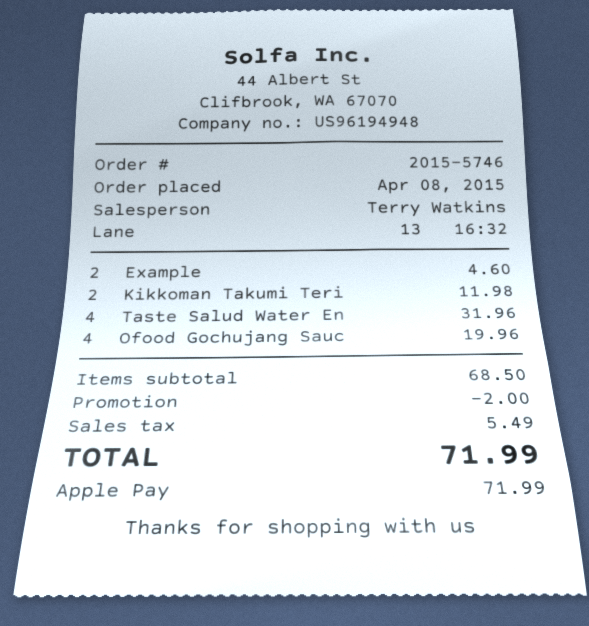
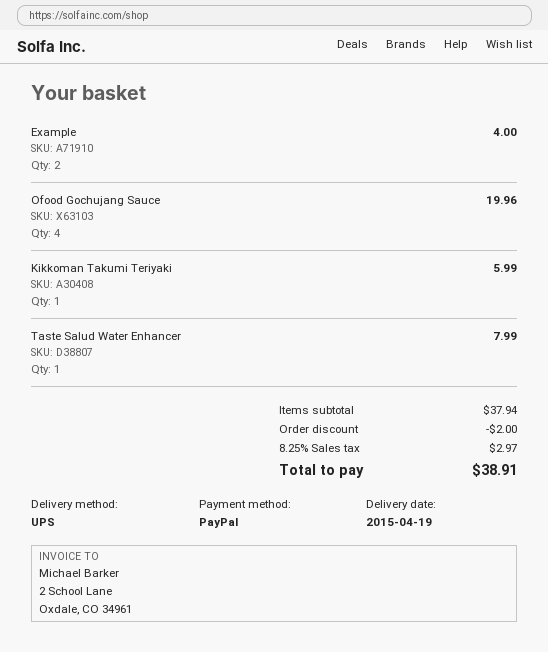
payment method: Apple Pay -> PayPal
Example: 2 for 4.60 -> 2 for 4.00
Kikkoman Takumi Teri: 2 for 11.98 -> 1 for 5.99
Taste Salud Water En: 4 for 31.96 -> 1 for 7.99
subtotal: 68.50 -> 37.94
tax: 5.49 -> 2.97
total: 71.99 -> 38.91

